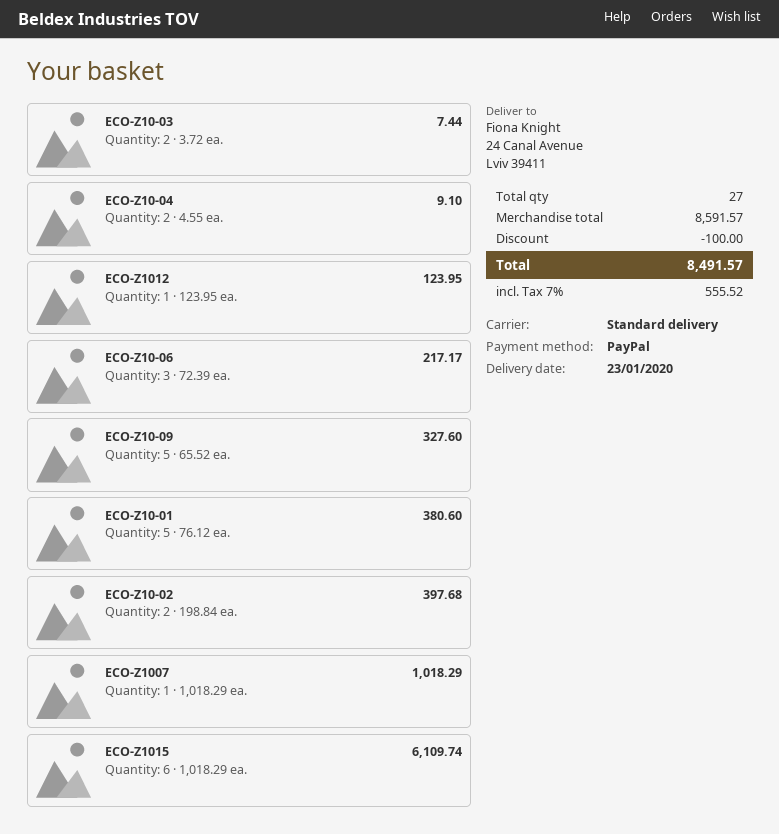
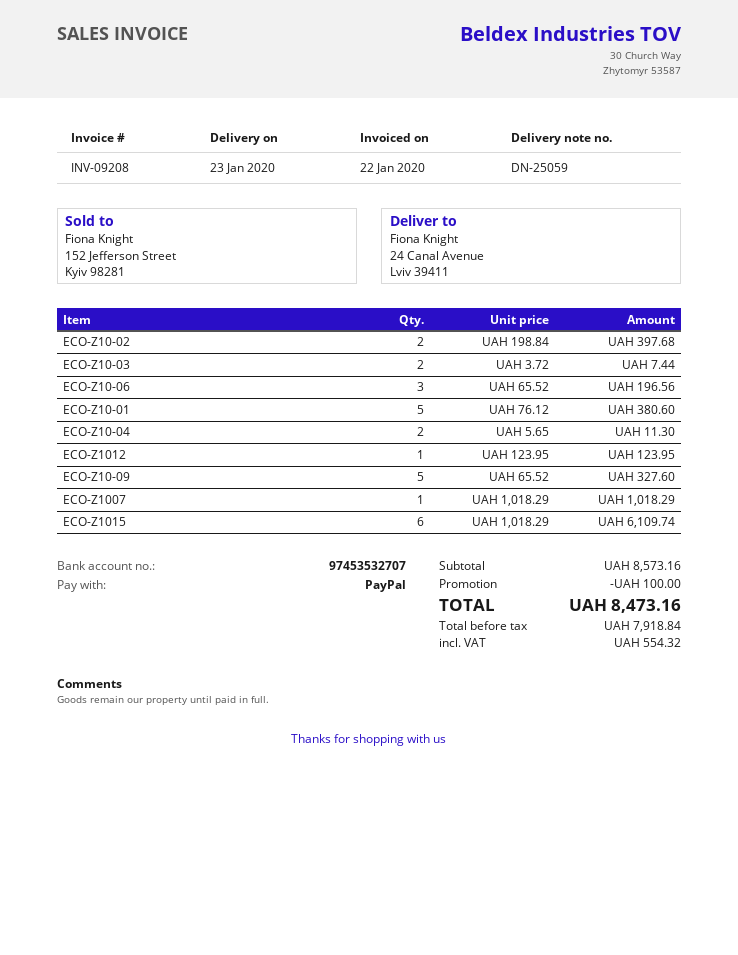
ECO-Z10-04: 2 x 4.55 = 9.10 -> 2 x 5.65 = 11.30
ECO-Z10-06: 3 x 72.39 = 217.17 -> 3 x 65.52 = 196.56
subtotal: 8591.57 -> 8573.16
tax: 555.52 -> 554.32
total: 8491.57 -> 8473.16

